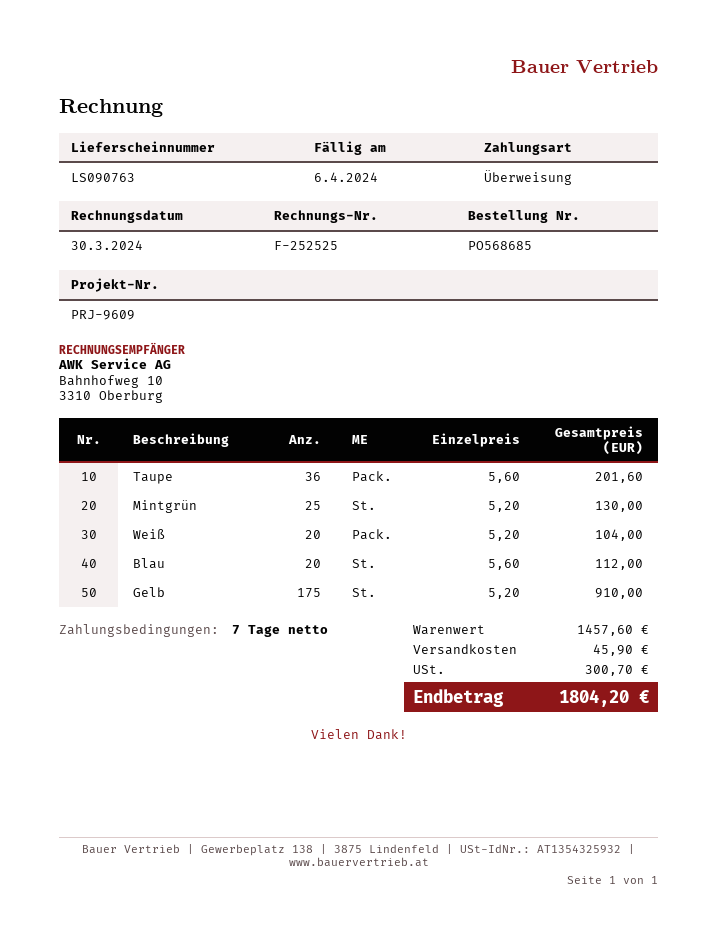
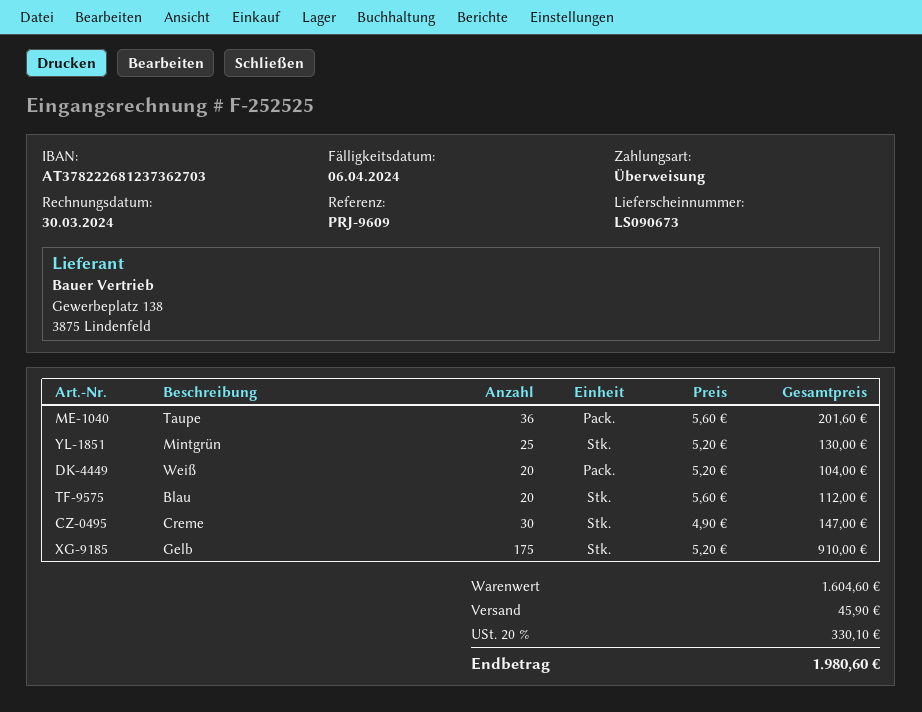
delivery note number: LS090763 -> LS090673
Creme: none -> 30 x 4.90 = 147.00
subtotal: 1457.60 -> 1604.60
tax: 300.70 -> 330.10
total: 1804.20 -> 1980.60

